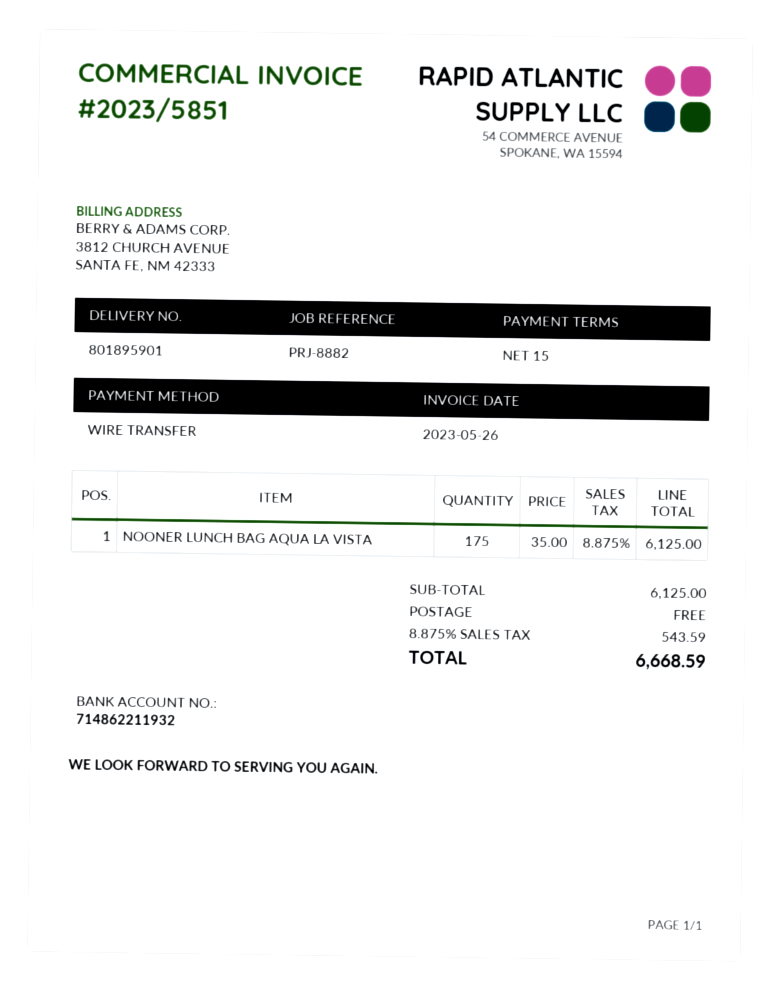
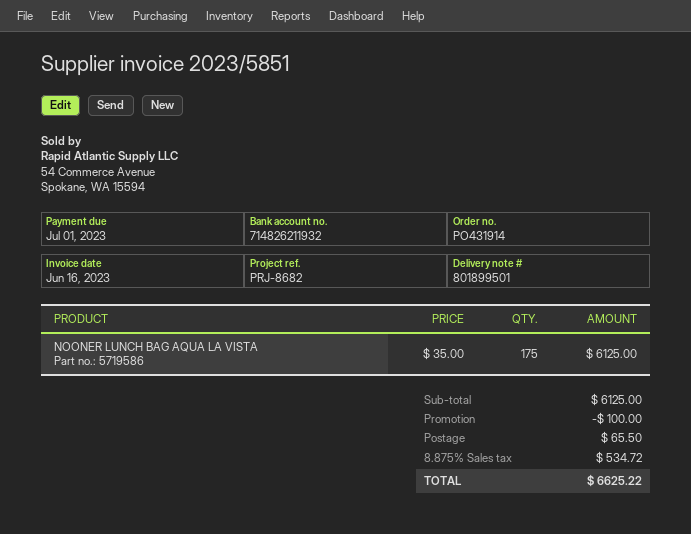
delivery note number: 801895901 -> 801899501
invoice date: 2023-05-26 -> 2023-06-16
reference: PRJ-8882 -> PRJ-8682
bank account: 714862211932 -> 714826211932
discount: none -> 100.00
shipping: 0.00 -> 65.50
tax: 8.875% = 543.59 -> 8.875% = 534.72
total: 6668.59 -> 6625.22

